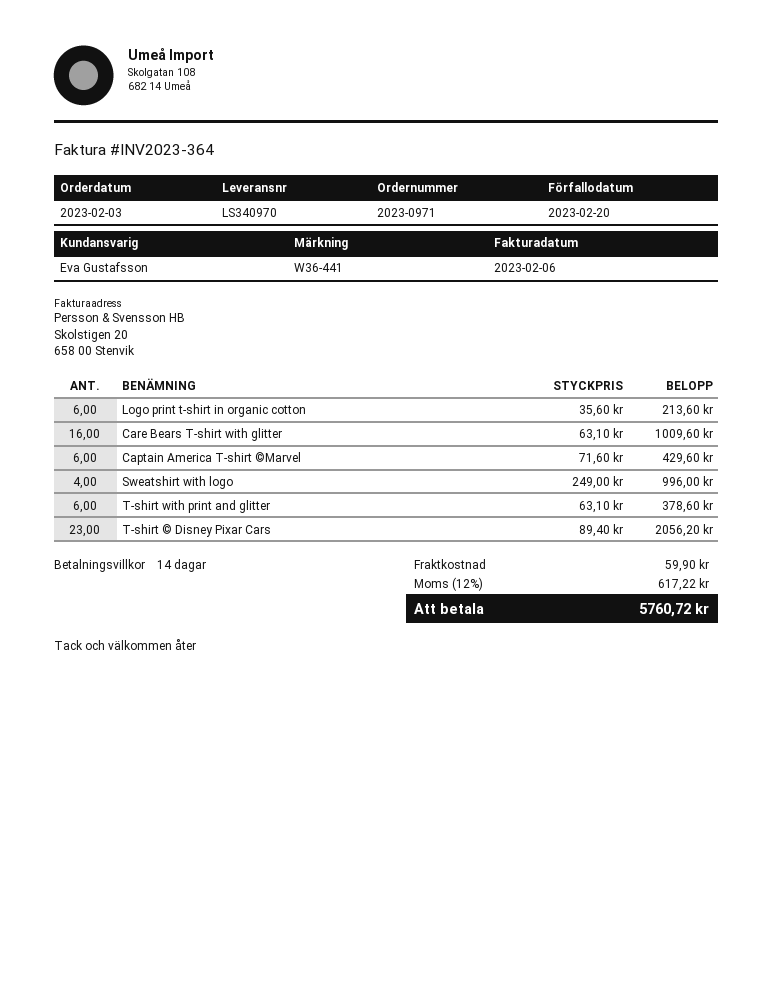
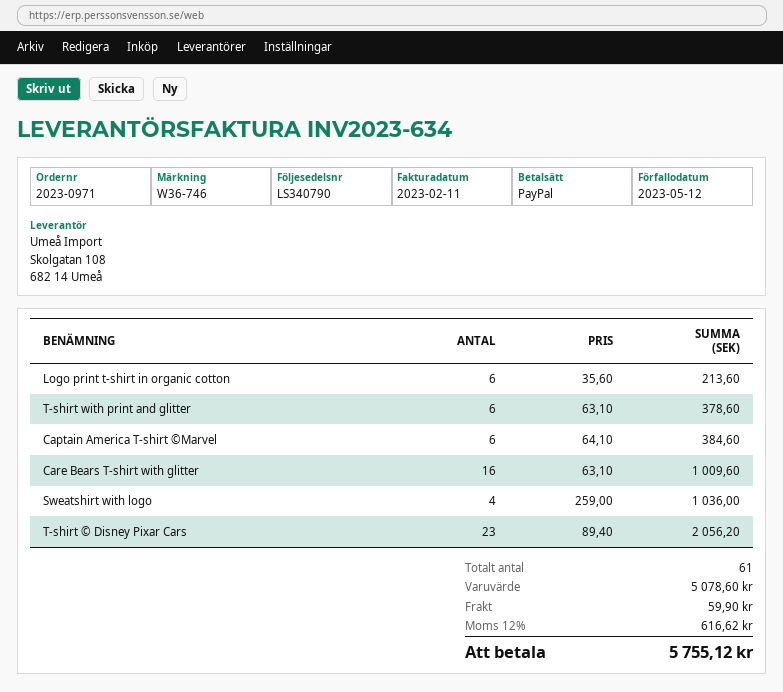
delivery note number: LS340970 -> LS340790
invoice number: INV2023-364 -> INV2023-634
invoice date: 2023-02-06 -> 2023-02-11
due date: 2023-02-20 -> 2023-05-12
reference: W36-441 -> W36-746
Captain America T-shirt ©Marvel: 6 x 71.60 = 429.60 -> 6 x 64.10 = 384.60
Sweatshirt with logo: 4 x 249.00 = 996.00 -> 4 x 259.00 = 1036.00
tax: 12% = 617.22 -> 12% = 616.62
total: 5760.72 -> 5755.12

